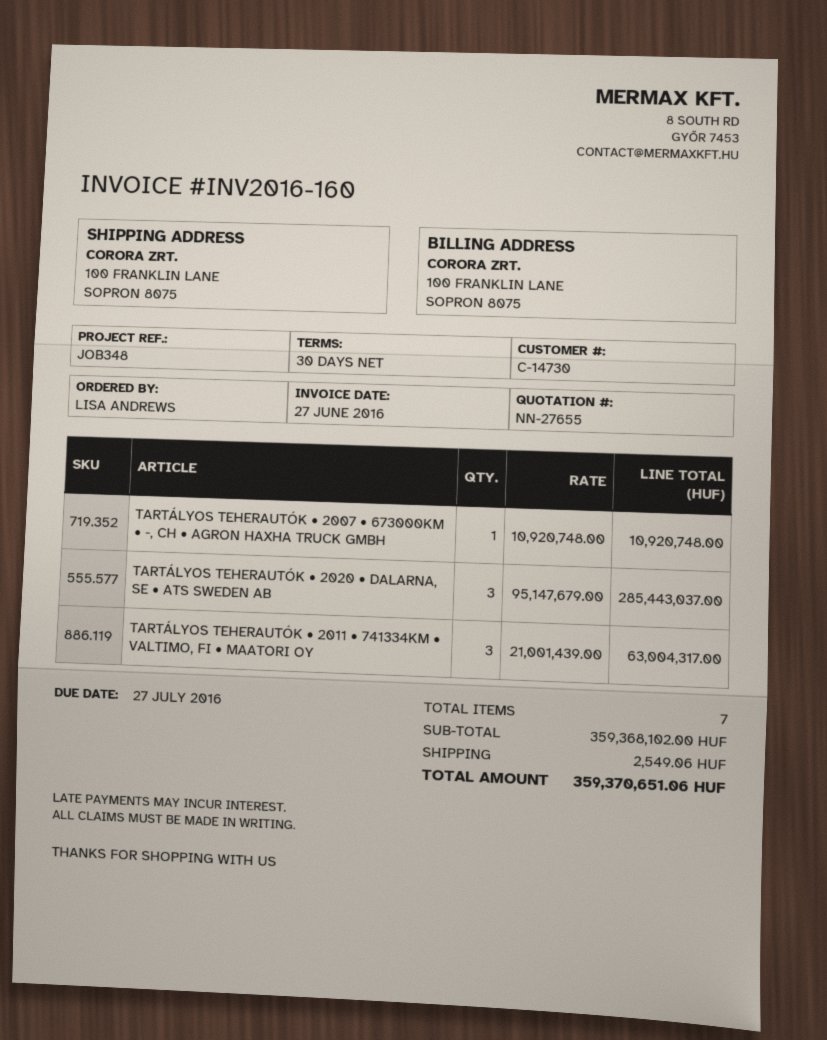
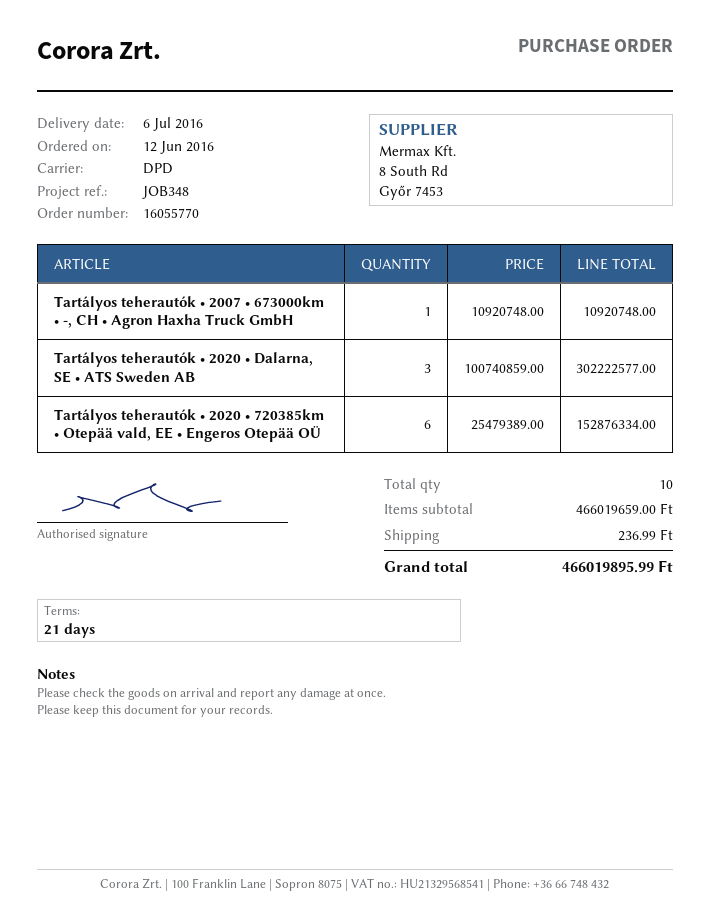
payment terms: 30 days -> 21 days
TARTÁLYOS TEHERAUTÓK • 2020 • DALARNA, SE • ATS SWEDEN AB: 3 x 95147679.00 = 285443037.00 -> 3 x 100740859.00 = 302222577.00
TARTÁLYOS TEHERAUTÓK • 2011 • 741334KM • VALTIMO, FI • MAATORI OY: 3 x 21001439.00 = 63004317.00 -> none
Tartályos teherautók • 2020 • 720385km • Otepää vald, EE • Engeros Otepää OÜ: none -> 6 x 25479389.00 = 152876334.00
total quantity: 7 -> 10
subtotal: 359368102.00 -> 466019659.00
shipping: 2549.06 -> 236.99
total: 359370651.06 -> 466019895.99

